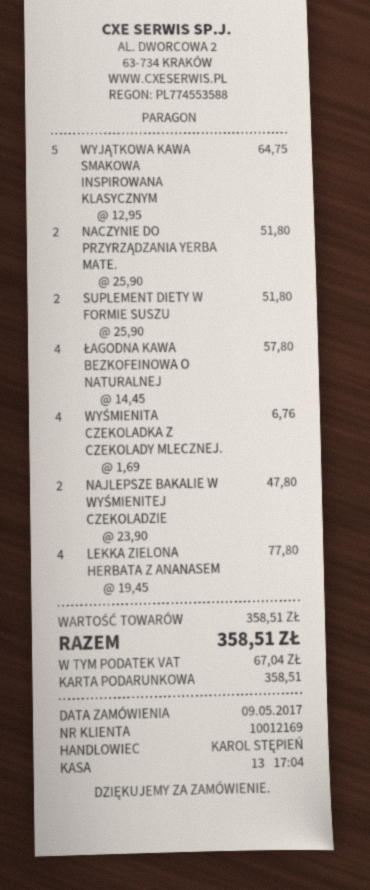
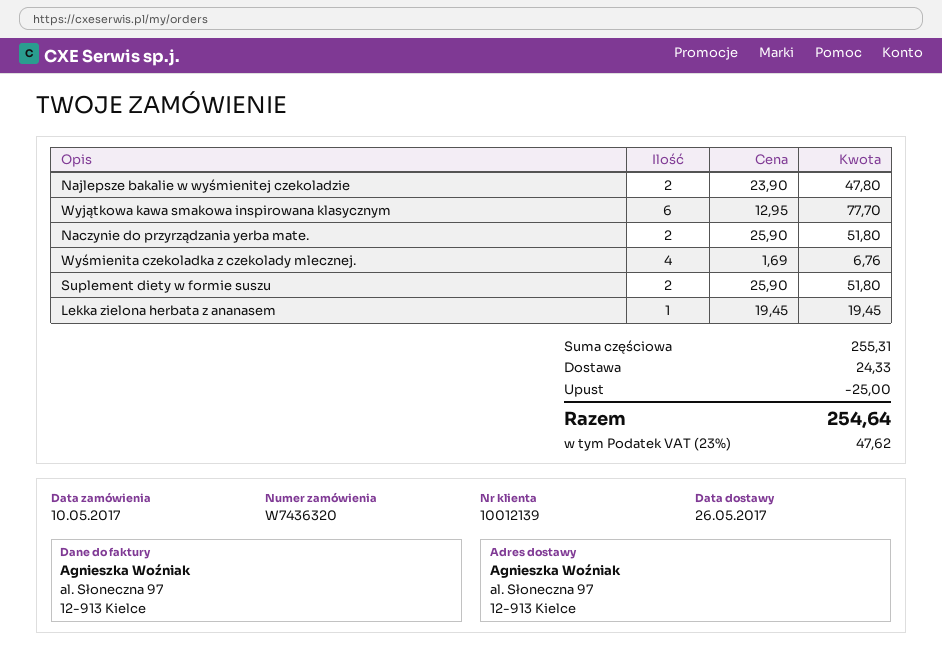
order date: 2017-05-09 -> 2017-05-10
customer number: 10012169 -> 10012139
WYJĄTKOWA KAWA SMAKOWA INSPIROWANA KLASYCZNYM: 5 x 12.95 = 64.75 -> 6 x 12.95 = 77.70
ŁAGODNA KAWA BEZKOFEINOWA O NATURALNEJ: 4 x 14.45 = 57.80 -> none
LEKKA ZIELONA HERBATA Z ANANASEM: 4 x 19.45 = 77.80 -> 1 x 19.45 = 19.45
subtotal: 358.51 -> 255.31
discount: none -> 25.00
shipping: none -> 24.33
tax: 67.04 -> 47.62
total: 358.51 -> 254.64

